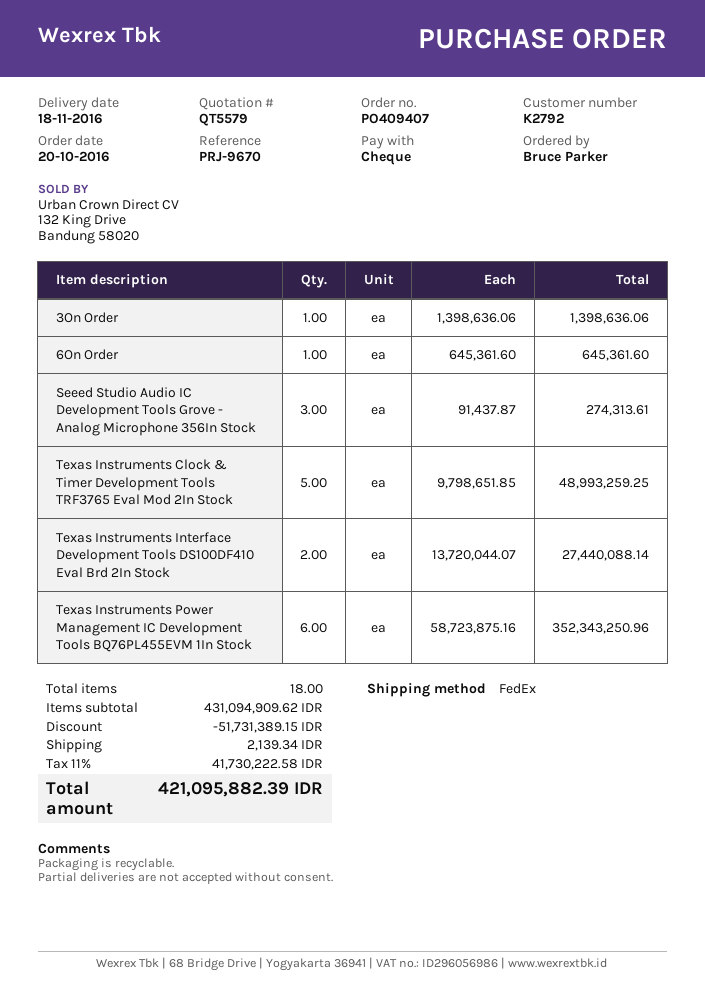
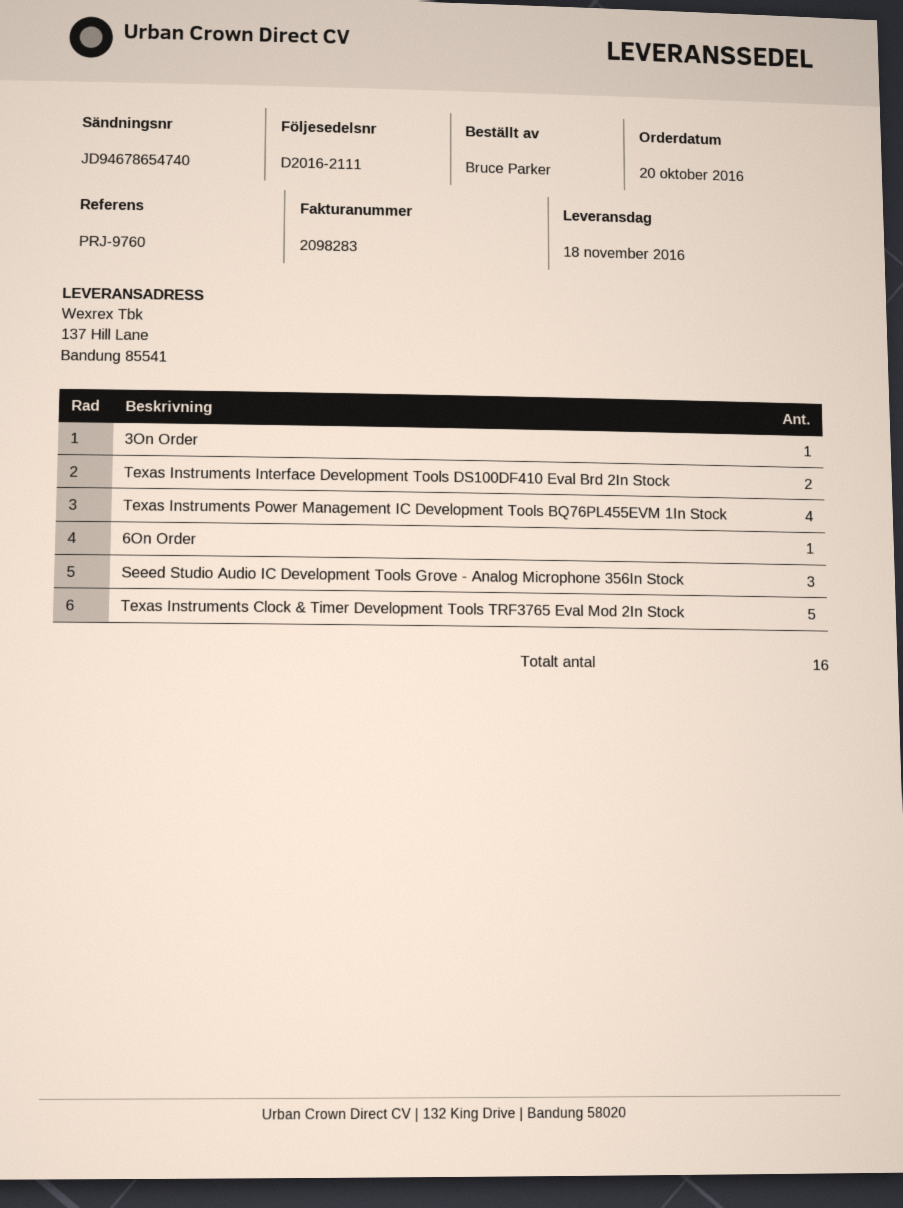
reference: PRJ-9670 -> PRJ-9760
Texas Instruments Power Management IC Development Tools BQ76PL455EVM 1In Stock: 6 -> 4
total quantity: 18 -> 16

